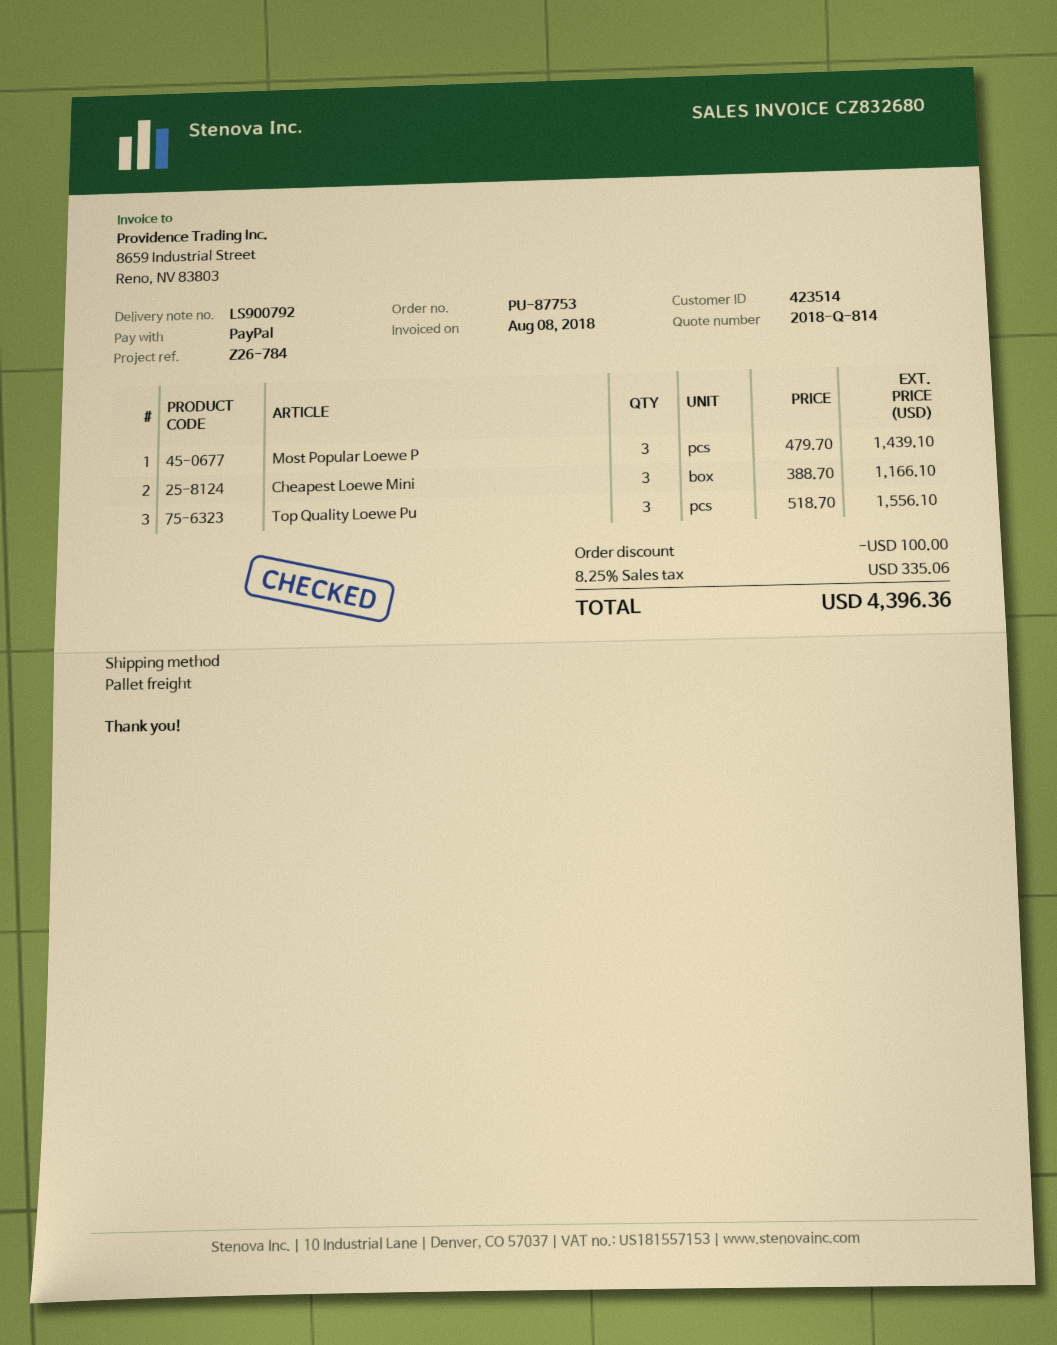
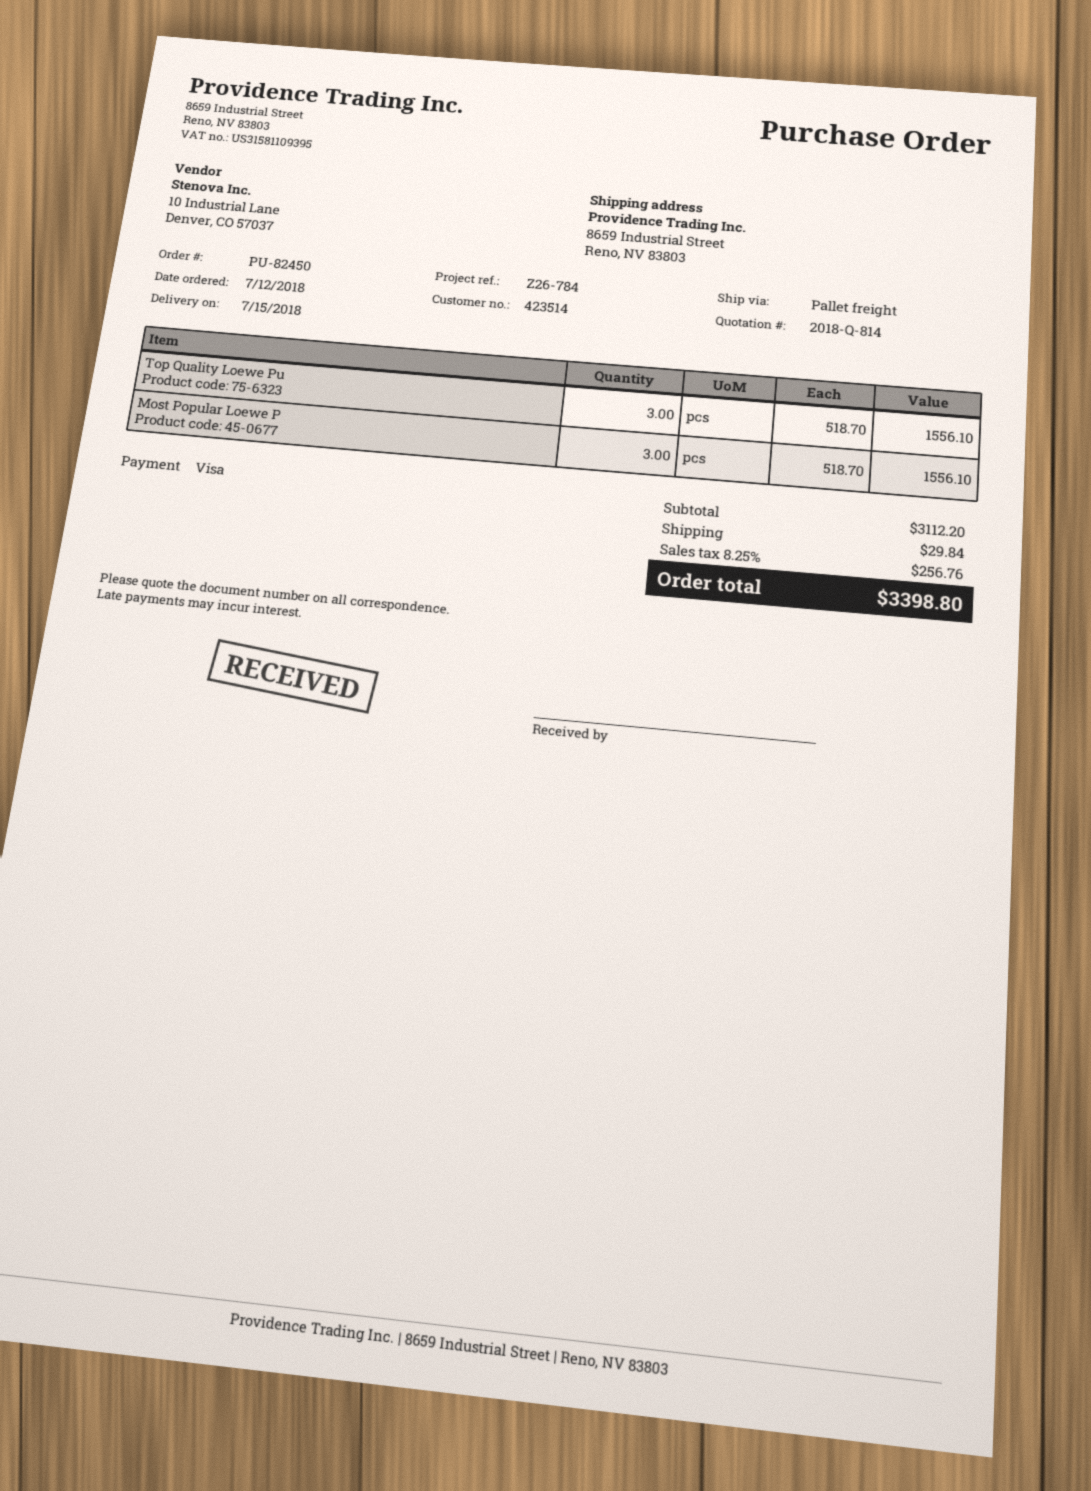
order number: PU-87753 -> PU-82450
payment method: PayPal -> Visa
Most Popular Loewe P: 3 x 479.70 = 1439.10 -> 3 x 518.70 = 1556.10
Cheapest Loewe Mini: 3 x 388.70 = 1166.10 -> none
discount: 100.00 -> none
shipping: none -> 29.84
tax: 8.25% = 335.06 -> 8.25% = 256.76
total: 4396.36 -> 3398.80

